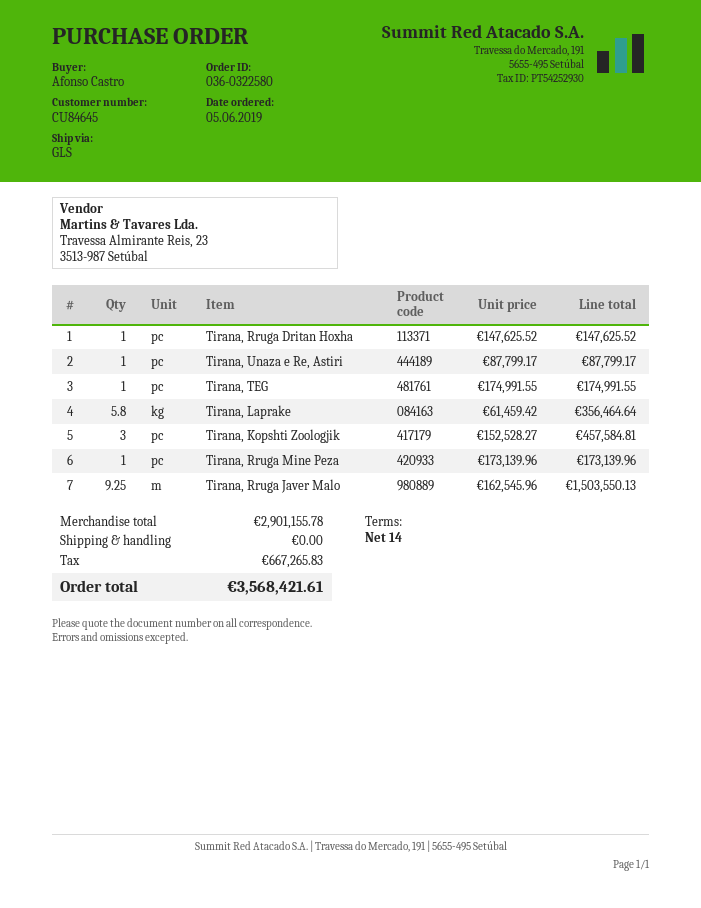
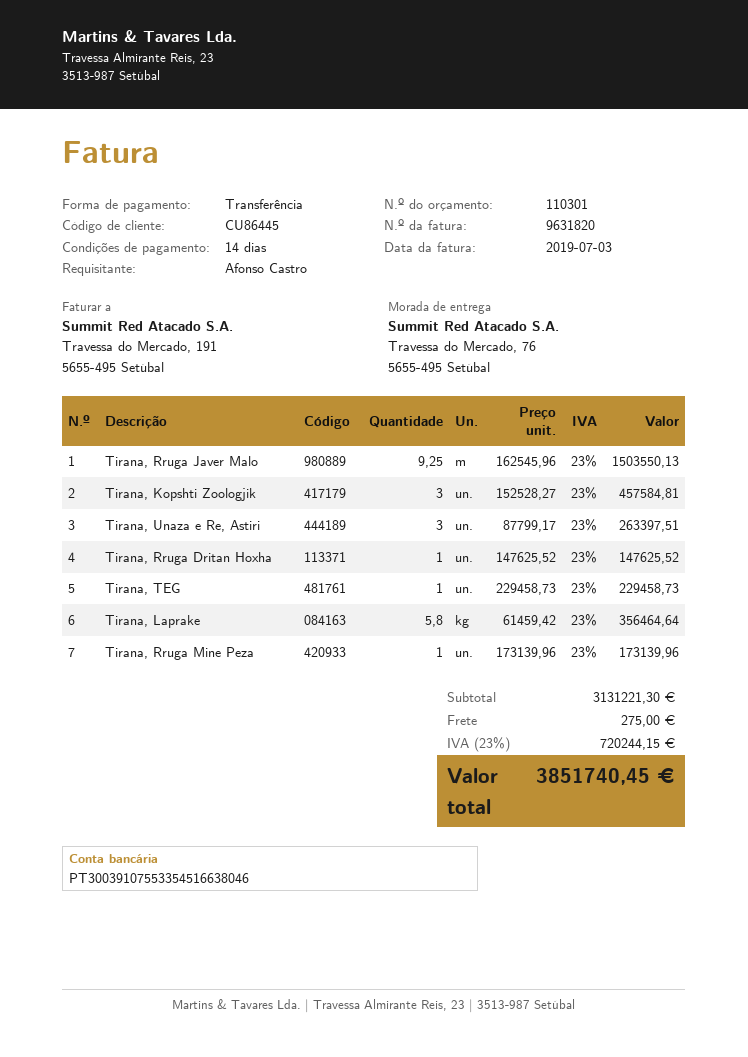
customer number: CU84645 -> CU86445
Tirana, Unaza e Re, Astiri: 1 x 87799.17 = 87799.17 -> 3 x 87799.17 = 263397.51
Tirana, TEG: 1 x 174991.55 = 174991.55 -> 1 x 229458.73 = 229458.73
subtotal: 2901155.78 -> 3131221.30
shipping: 0.00 -> 275.00
tax: 667265.83 -> 720244.15
total: 3568421.61 -> 3851740.45

